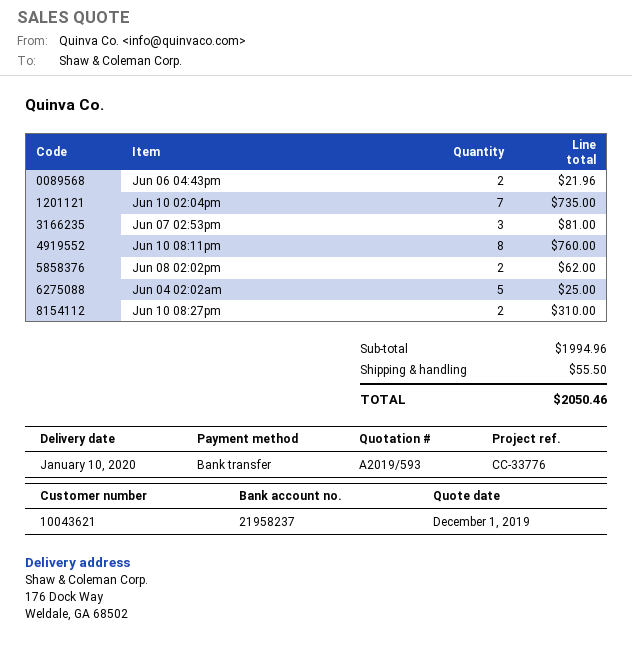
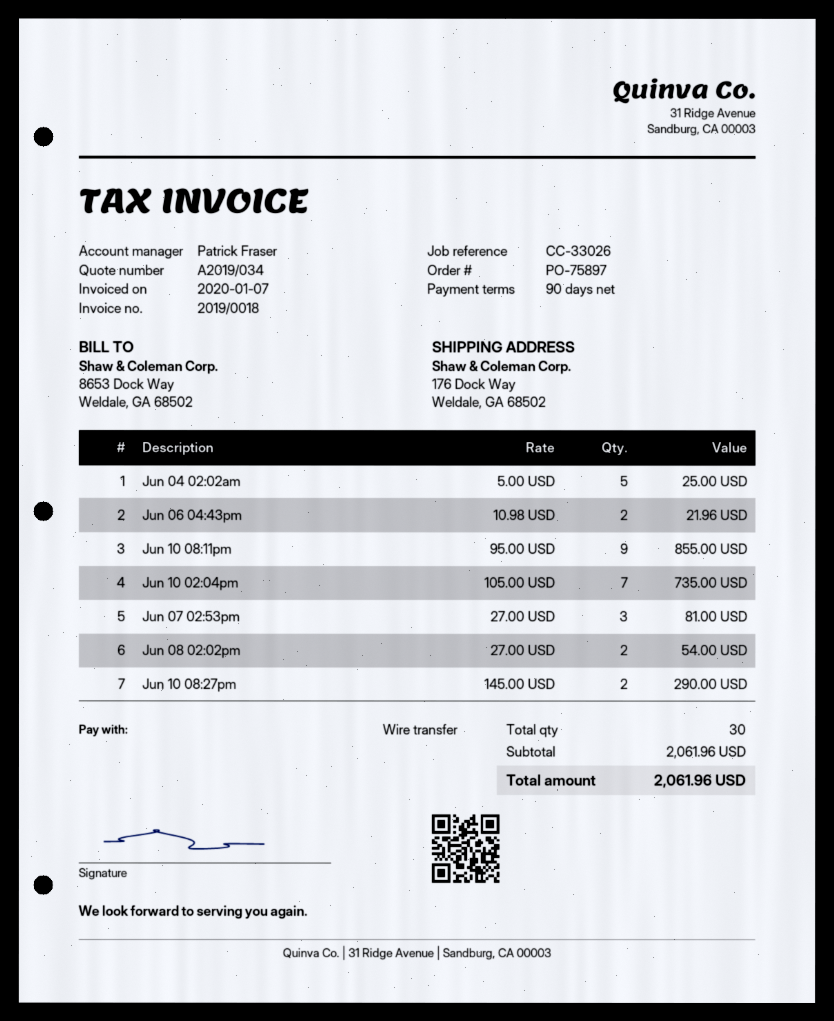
quote number: A2019/593 -> A2019/034
reference: CC-33776 -> CC-33026
Jun 10 08:11pm: 8 for 760.00 -> 9 for 855.00
Jun 08 02:02pm: 2 for 62.00 -> 2 for 54.00
Jun 10 08:27pm: 2 for 310.00 -> 2 for 290.00
subtotal: 1994.96 -> 2061.96
shipping: 55.50 -> none
total: 2050.46 -> 2061.96

